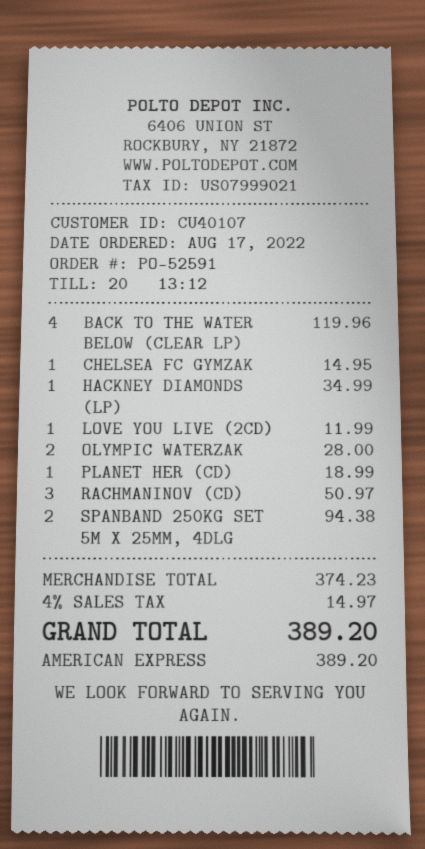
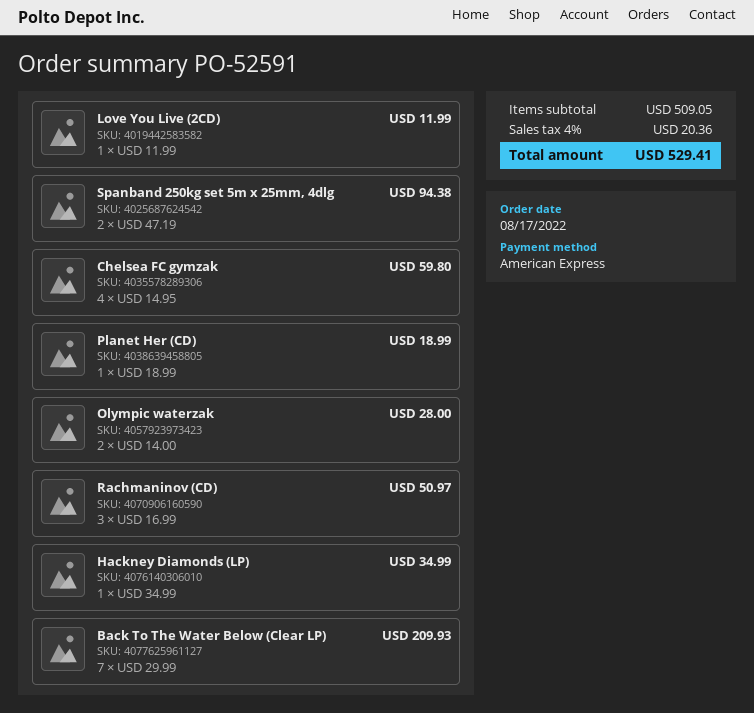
BACK TO THE WATER BELOW (CLEAR LP): 4 for 119.96 -> 7 for 209.93
CHELSEA FC GYMZAK: 1 for 14.95 -> 4 for 59.80
subtotal: 374.23 -> 509.05
tax: 4% = 14.97 -> 4% = 20.36
total: 389.20 -> 529.41

